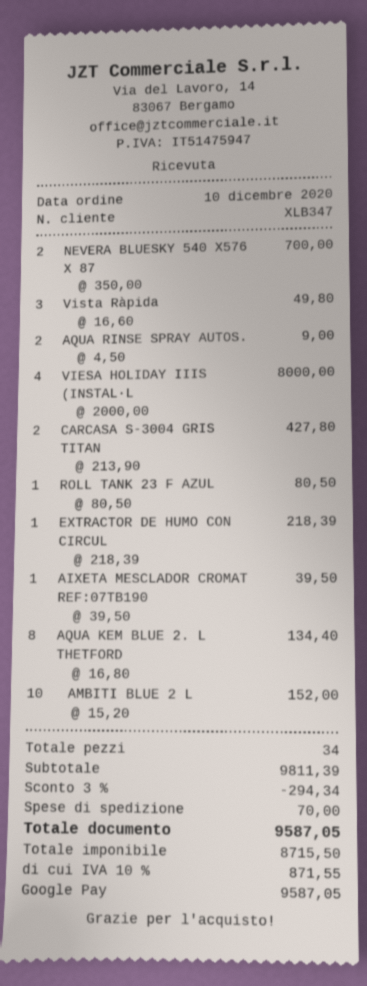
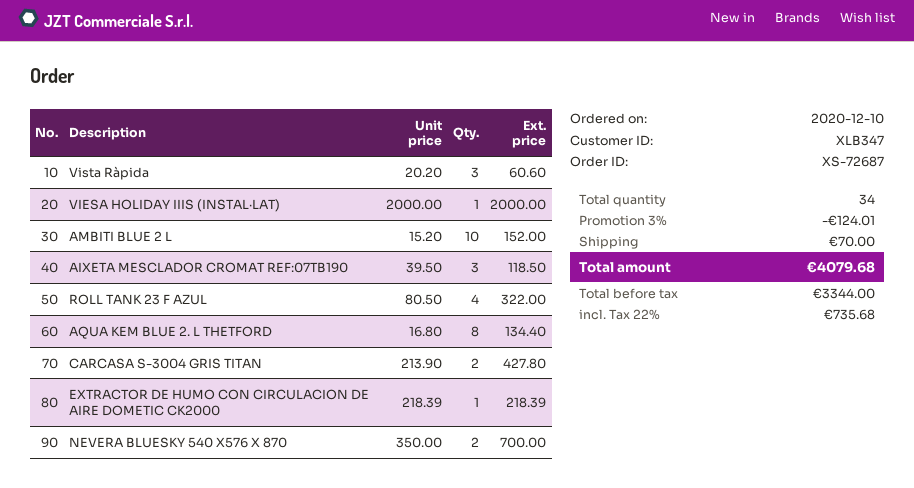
Vista Ràpida: 3 x 16.60 = 49.80 -> 3 x 20.20 = 60.60
AQUA RINSE SPRAY AUTOS.: 2 x 4.50 = 9.00 -> none
VIESA HOLIDAY IIIS (INSTAL·L: 4 x 2000.00 = 8000.00 -> 1 x 2000.00 = 2000.00
ROLL TANK 23 F AZUL: 1 x 80.50 = 80.50 -> 4 x 80.50 = 322.00
AIXETA MESCLADOR CROMAT REF:07TB190: 1 x 39.50 = 39.50 -> 3 x 39.50 = 118.50
discount: 3% = 294.34 -> 3% = 124.01
net: 8715.50 -> 3344.00
tax: 10% = 871.55 -> 22% = 735.68
total: 9587.05 -> 4079.68

